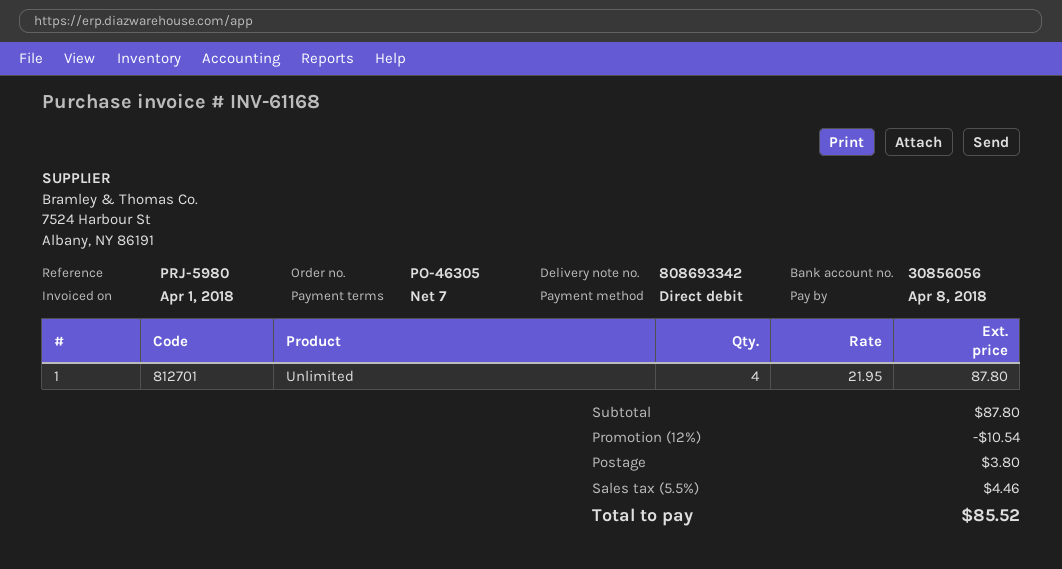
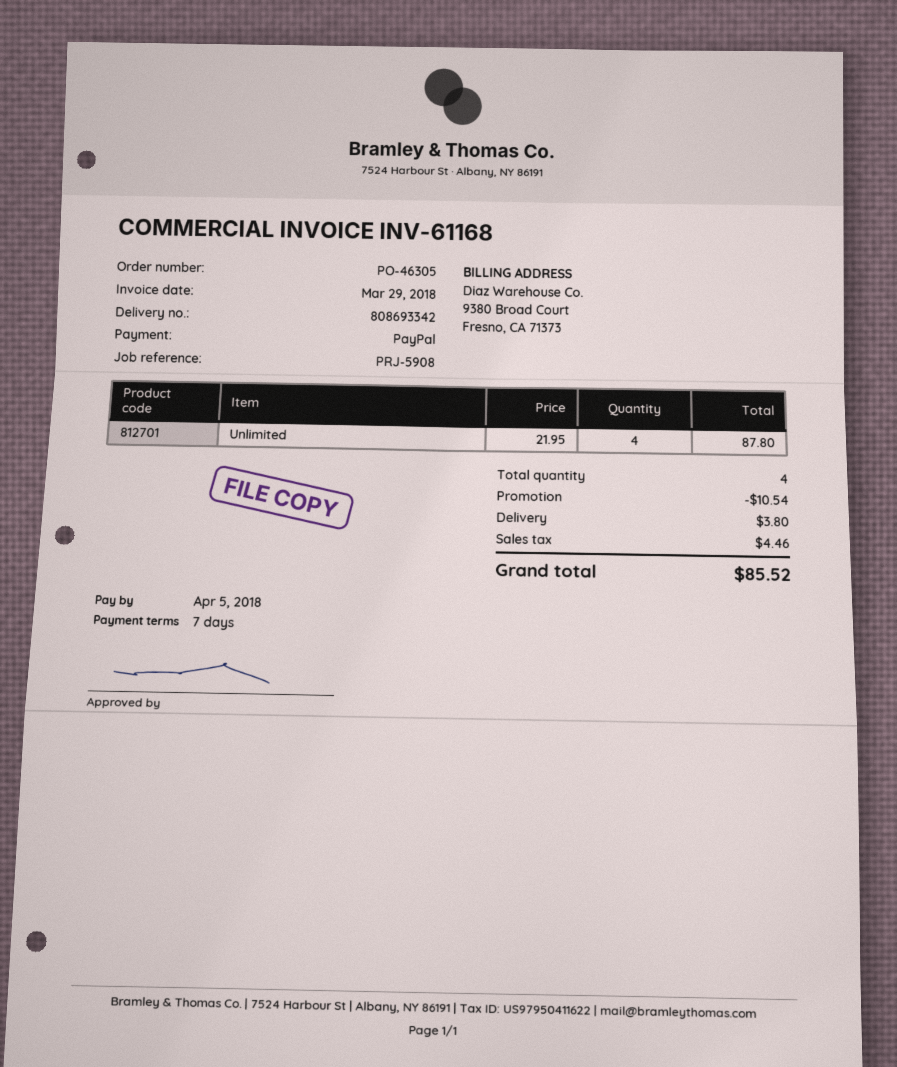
invoice date: 2018-04-01 -> 2018-03-29
due date: 2018-04-08 -> 2018-04-05
reference: PRJ-5980 -> PRJ-5908
payment method: direct debit -> PayPal

